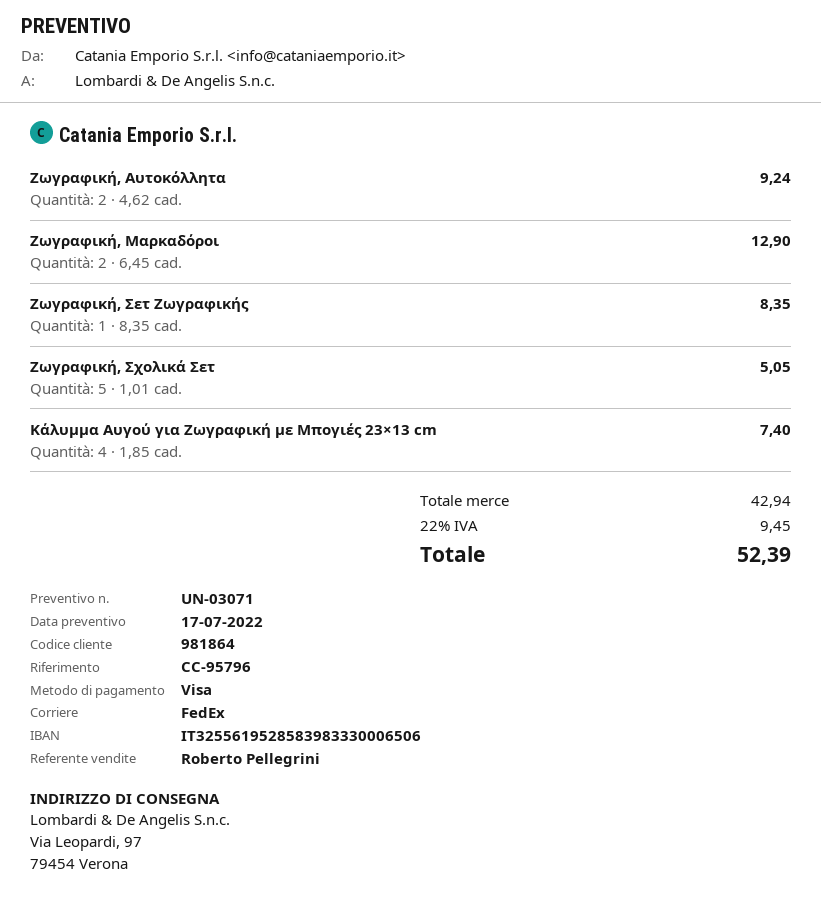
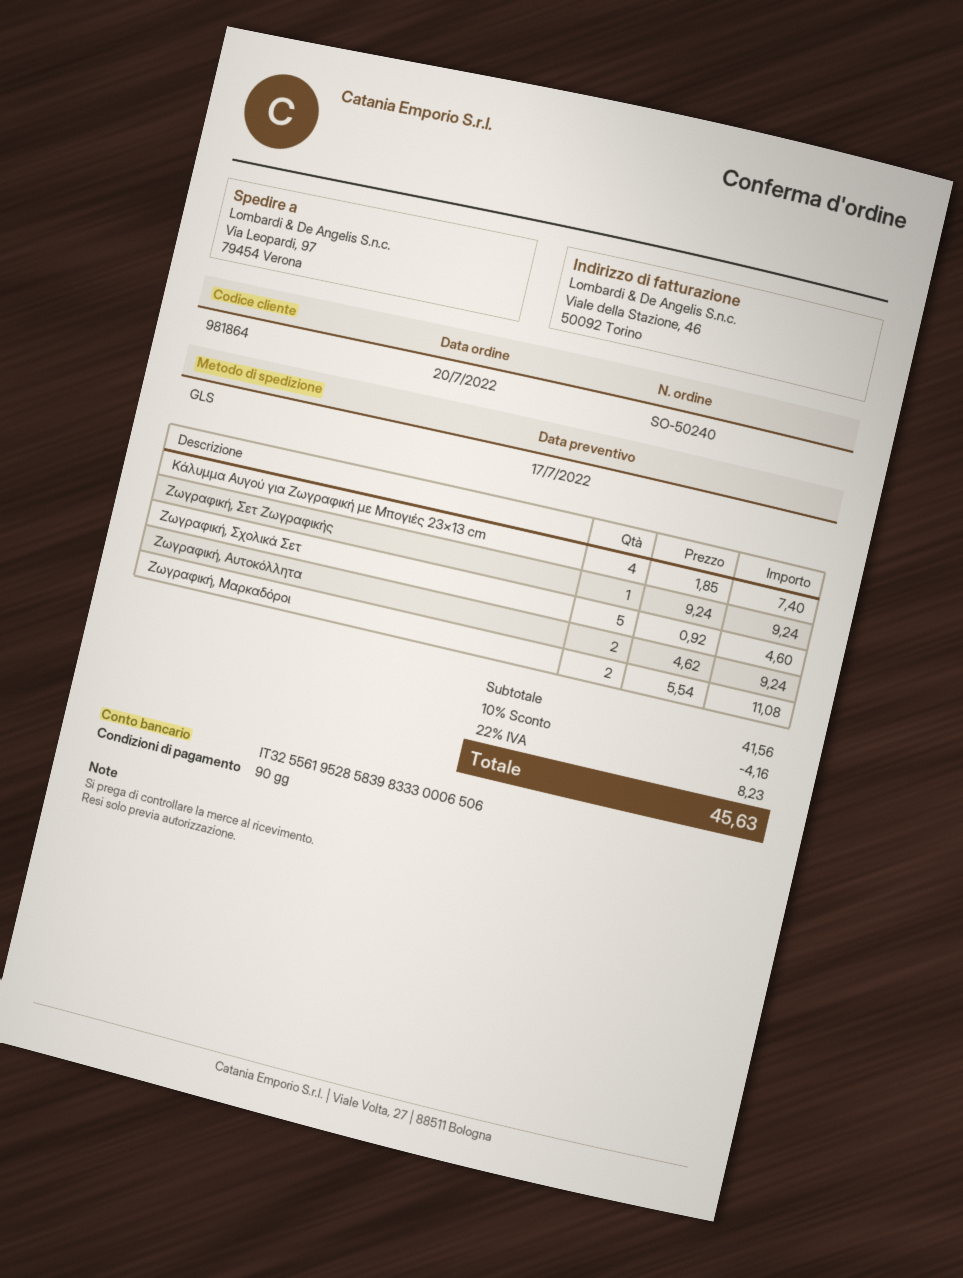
shipping method: FedEx -> GLS
Ζωγραφική, Μαρκαδόροι: 2 x 6.45 = 12.90 -> 2 x 5.54 = 11.08
Ζωγραφική, Σετ Ζωγραφικής: 1 x 8.35 = 8.35 -> 1 x 9.24 = 9.24
Ζωγραφική, Σχολικά Σετ: 5 x 1.01 = 5.05 -> 5 x 0.92 = 4.60
subtotal: 42.94 -> 41.56
discount: none -> 10% = 4.16
tax: 22% = 9.45 -> 22% = 8.23
total: 52.39 -> 45.63

